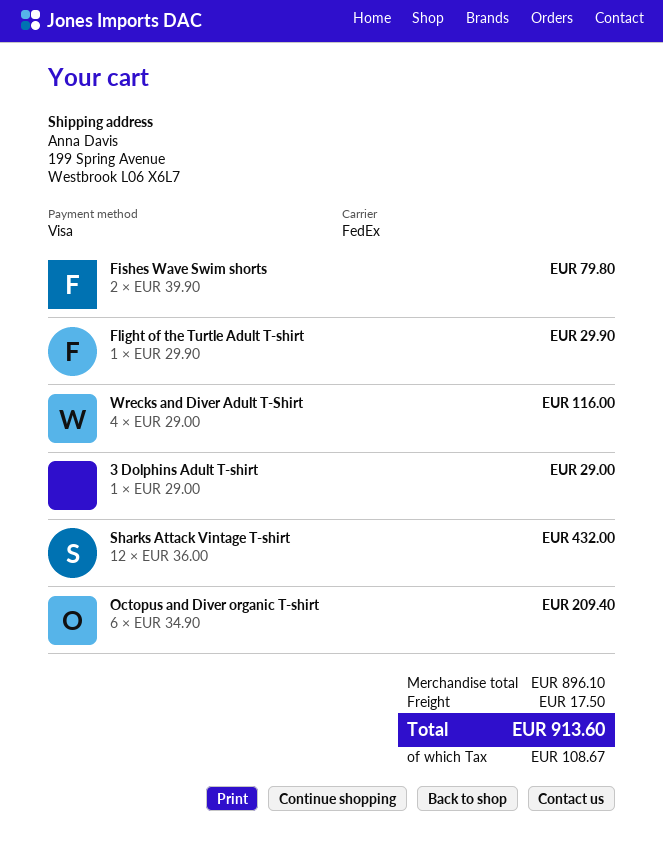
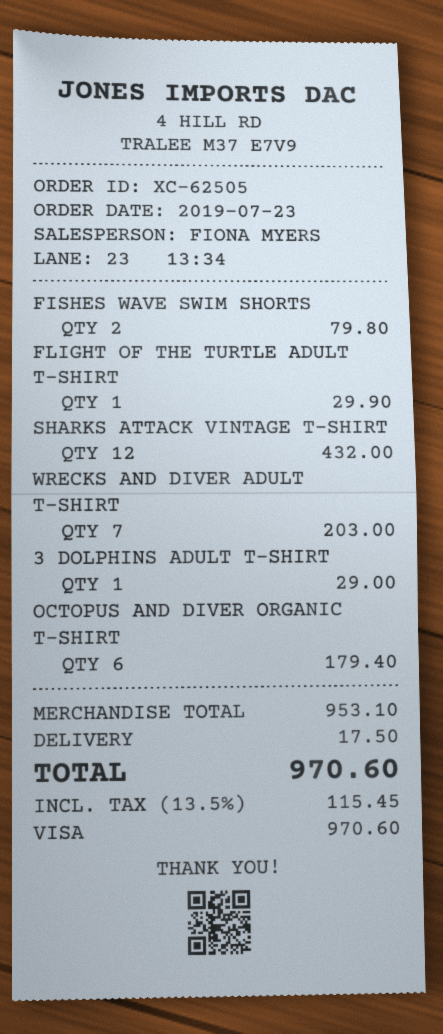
Wrecks and Diver Adult T-Shirt: 4 for 116.00 -> 7 for 203.00
Octopus and Diver organic T-shirt: 6 for 209.40 -> 6 for 179.40
subtotal: 896.10 -> 953.10
tax: 108.67 -> 115.45
total: 913.60 -> 970.60

